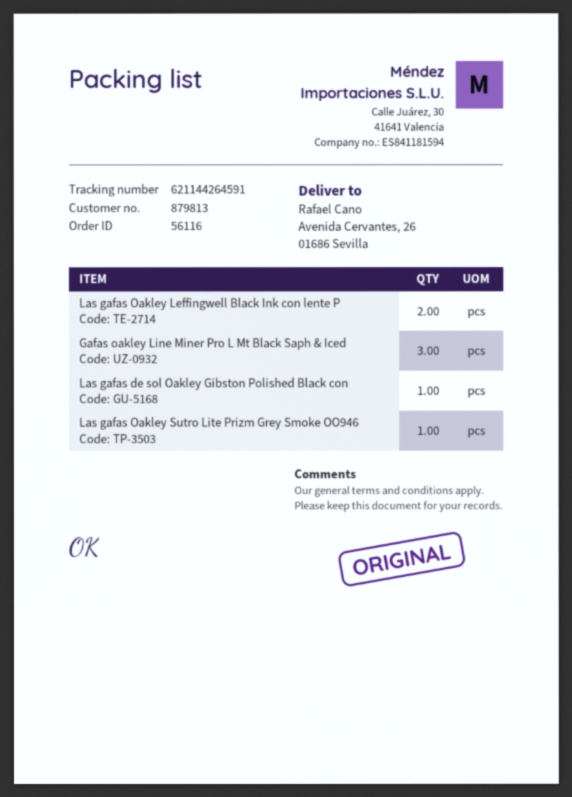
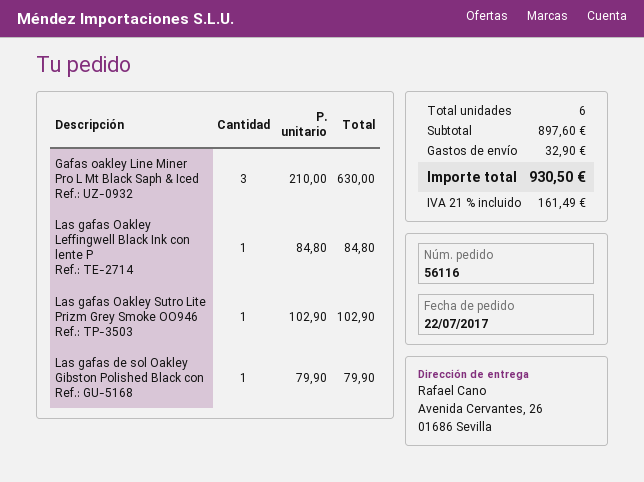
Las gafas Oakley Leffingwell Black Ink con lente P: 2 -> 1

